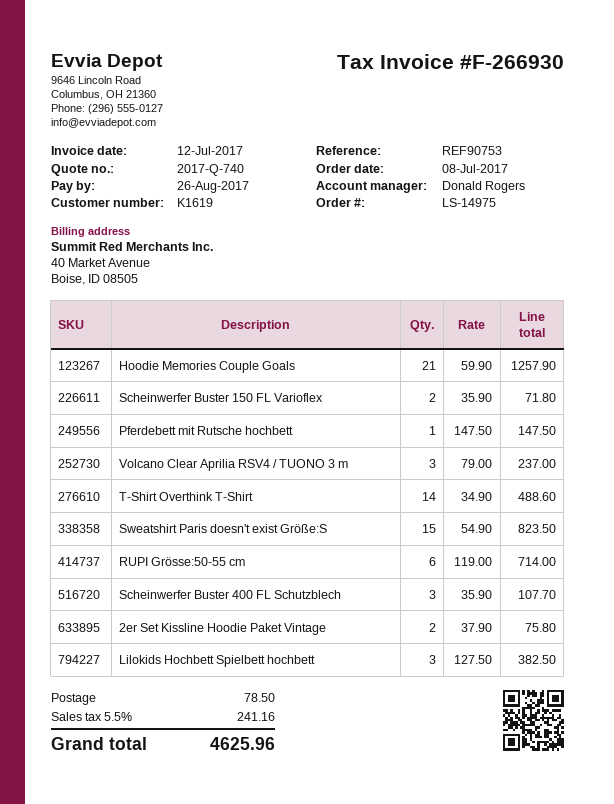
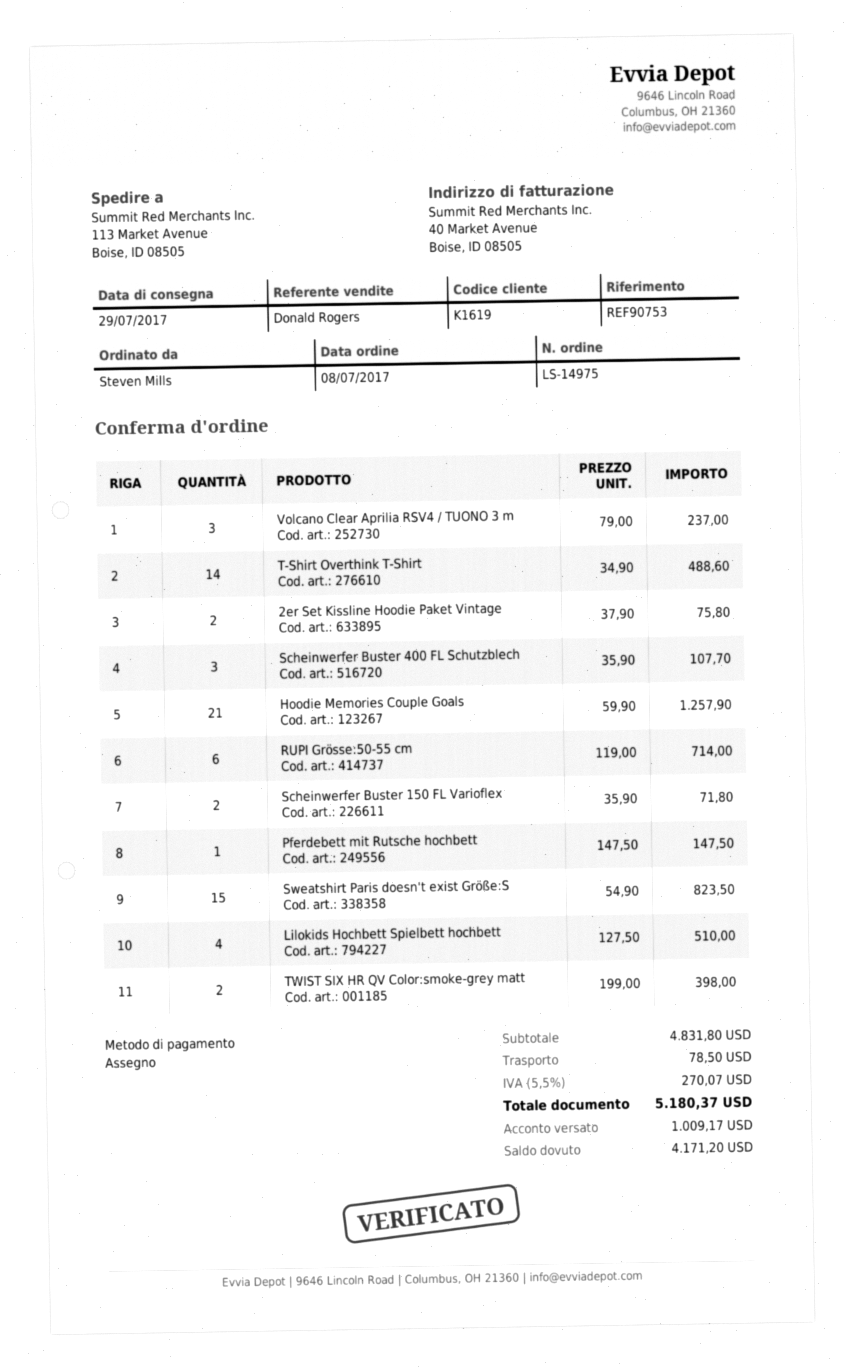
Lilokids Hochbett Spielbett hochbett: 3 x 127.50 = 382.50 -> 4 x 127.50 = 510.00
TWIST SIX HR QV Color:smoke-grey matt: none -> 2 x 199.00 = 398.00
tax: 5.5% = 241.16 -> 5.5% = 270.07
total: 4625.96 -> 5180.37

